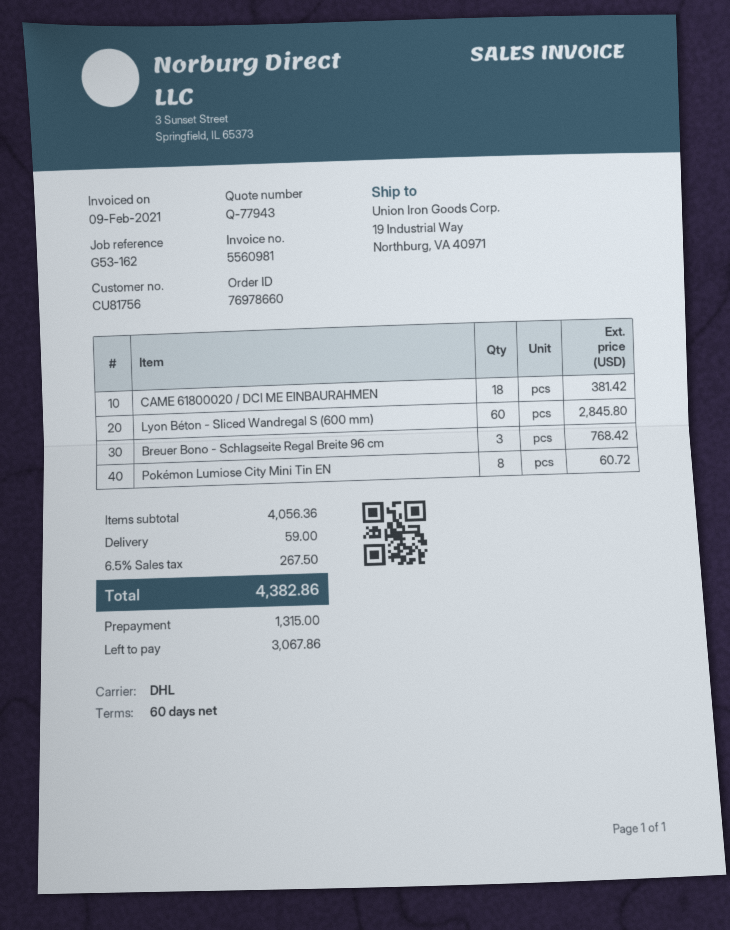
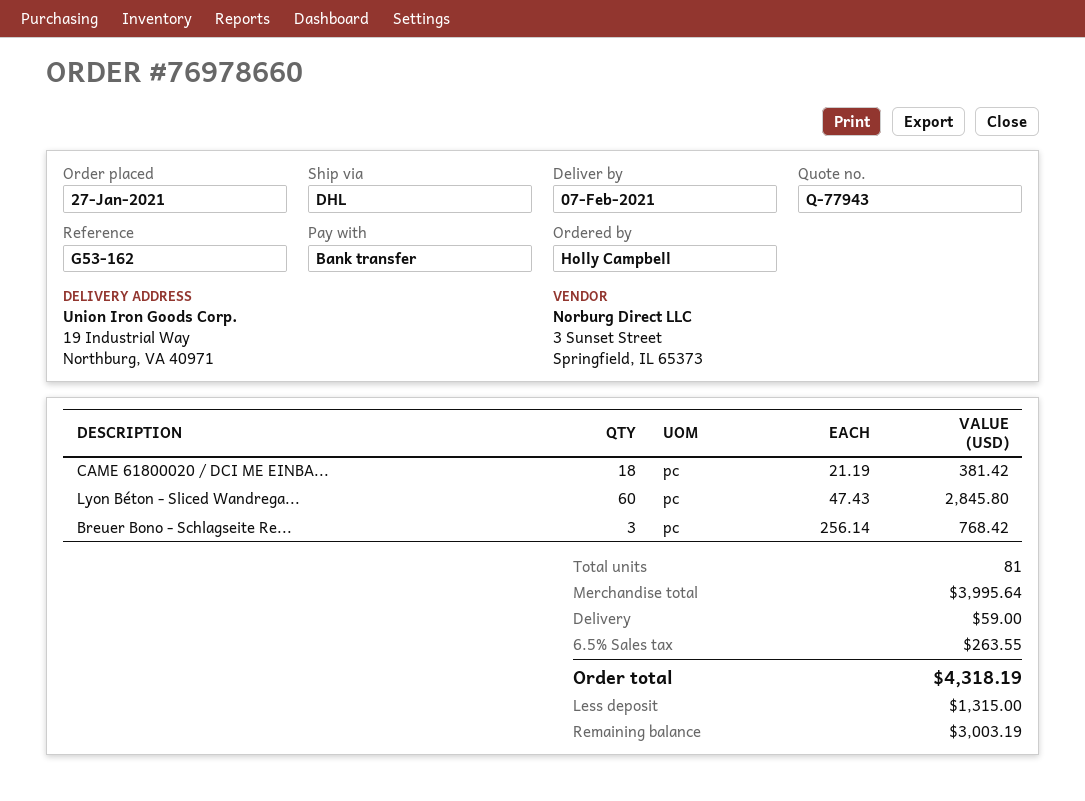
Pokémon Lumiose City Mini Tin EN: 8 for 60.72 -> none
subtotal: 4056.36 -> 3995.64
tax: 6.5% = 267.50 -> 6.5% = 263.55
total: 4382.86 -> 4318.19
balance: 3067.86 -> 3003.19

